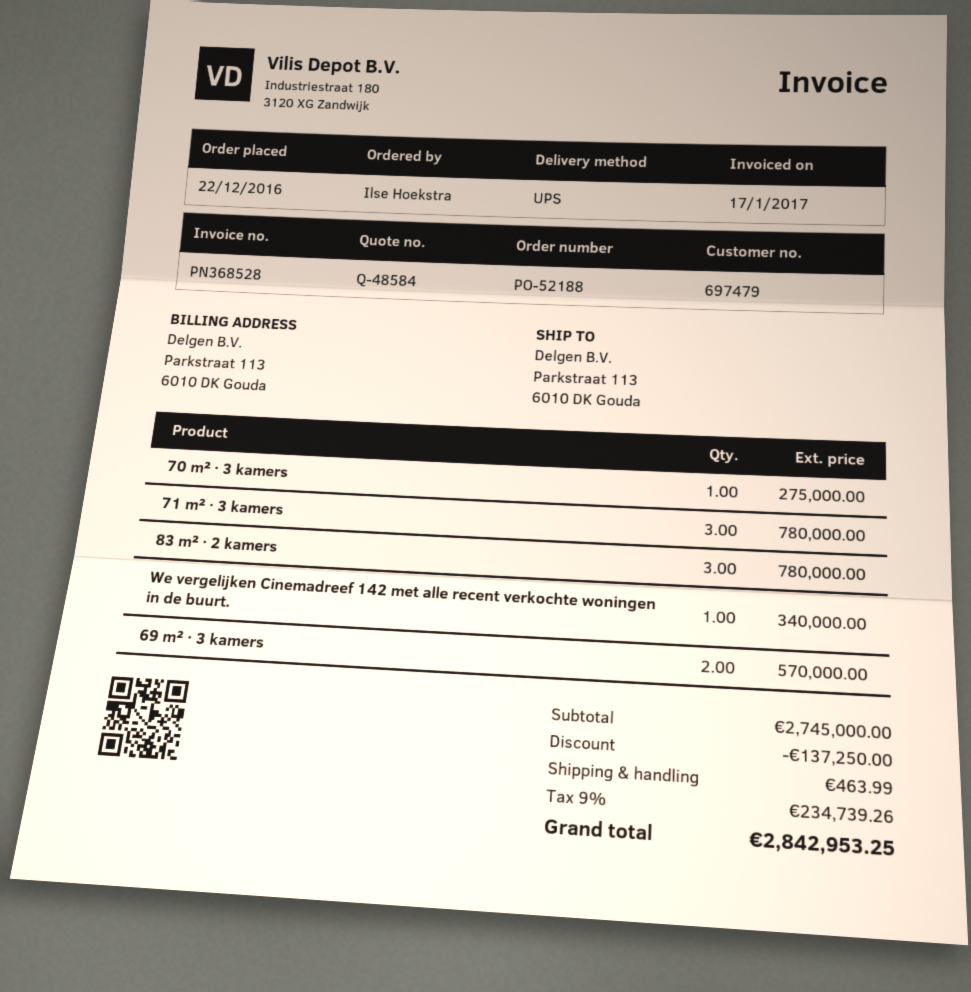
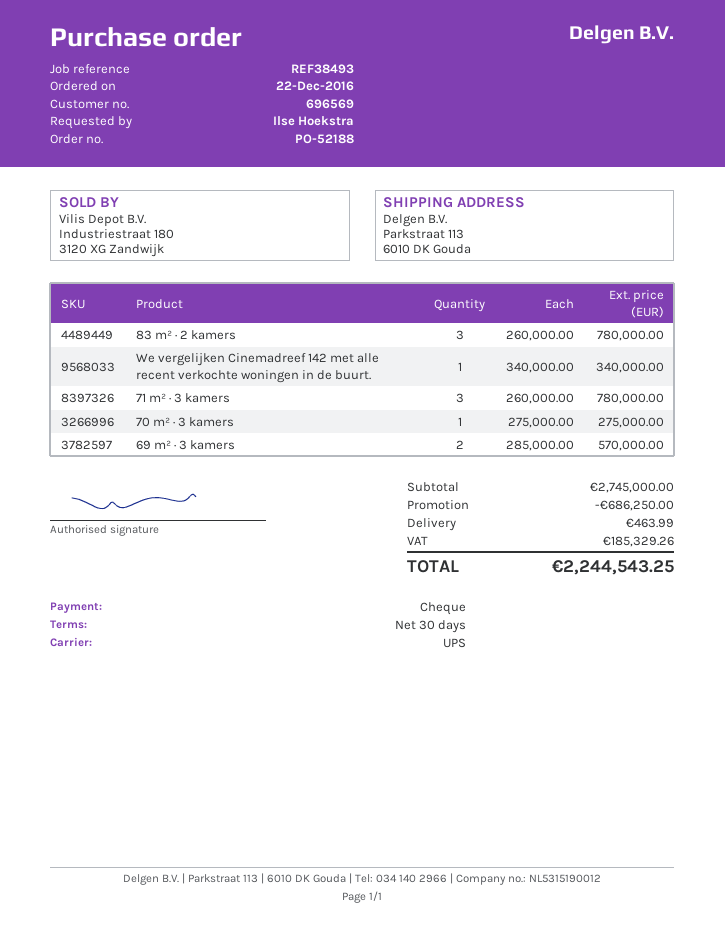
customer number: 697479 -> 696569
discount: 137250.00 -> 686250.00
tax: 234739.26 -> 185329.26
total: 2842953.25 -> 2244543.25

